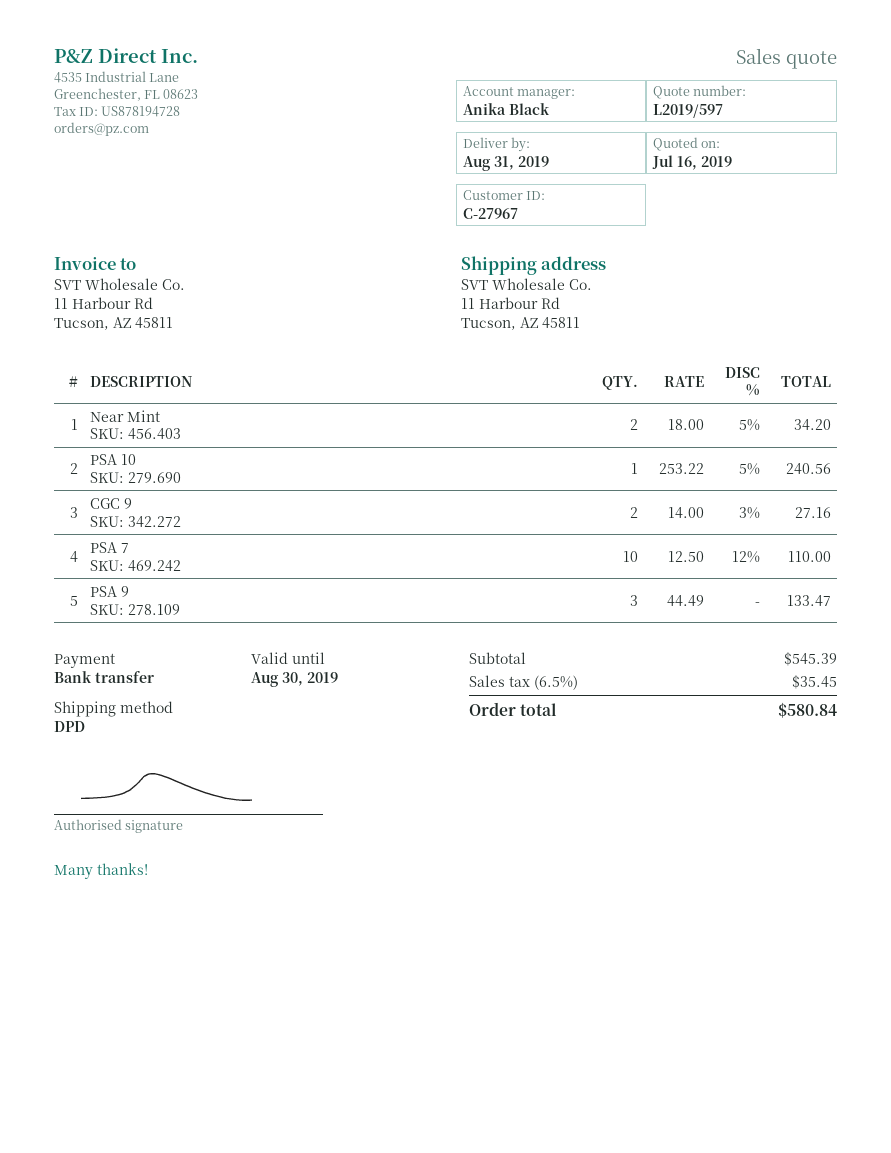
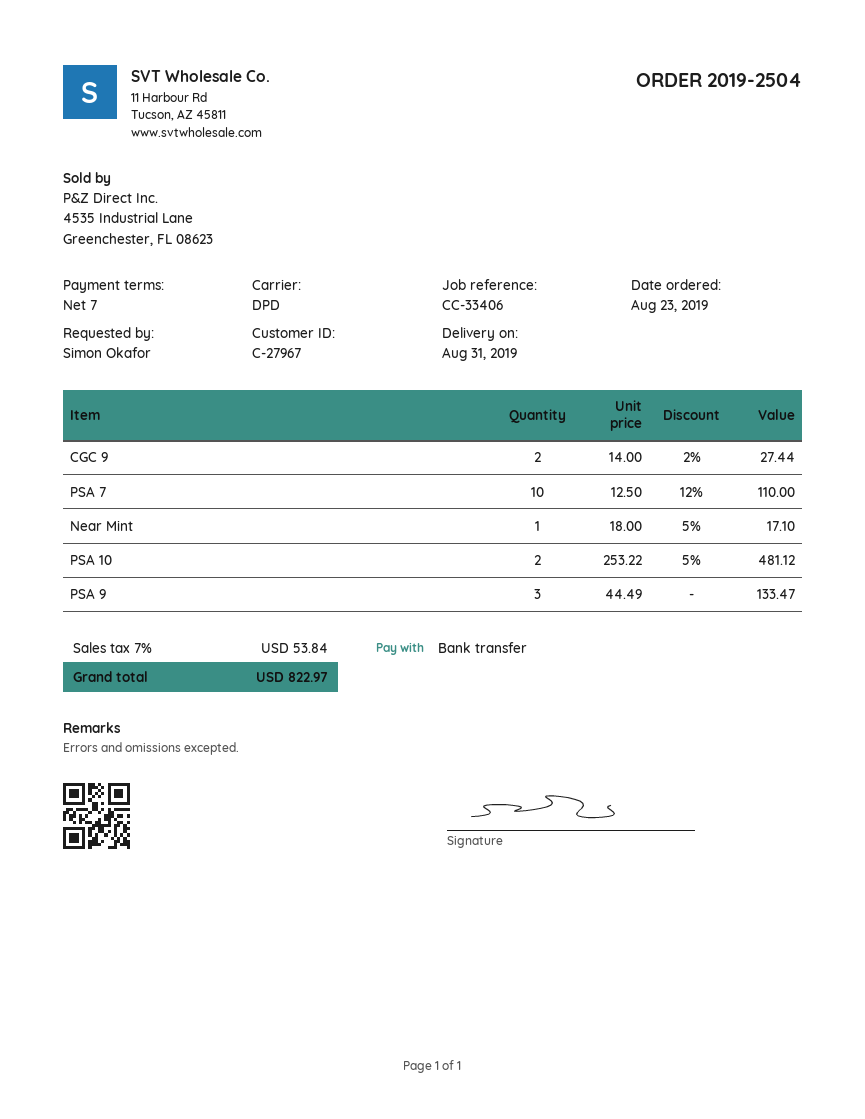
Near Mint: 2 x 18.00 - 5% = 34.20 -> 1 x 18.00 - 5% = 17.10
PSA 10: 1 x 253.22 - 5% = 240.56 -> 2 x 253.22 - 5% = 481.12
CGC 9: 2 x 14.00 - 3% = 27.16 -> 2 x 14.00 - 2% = 27.44
tax: 6.5% = 35.45 -> 7% = 53.84
total: 580.84 -> 822.97

